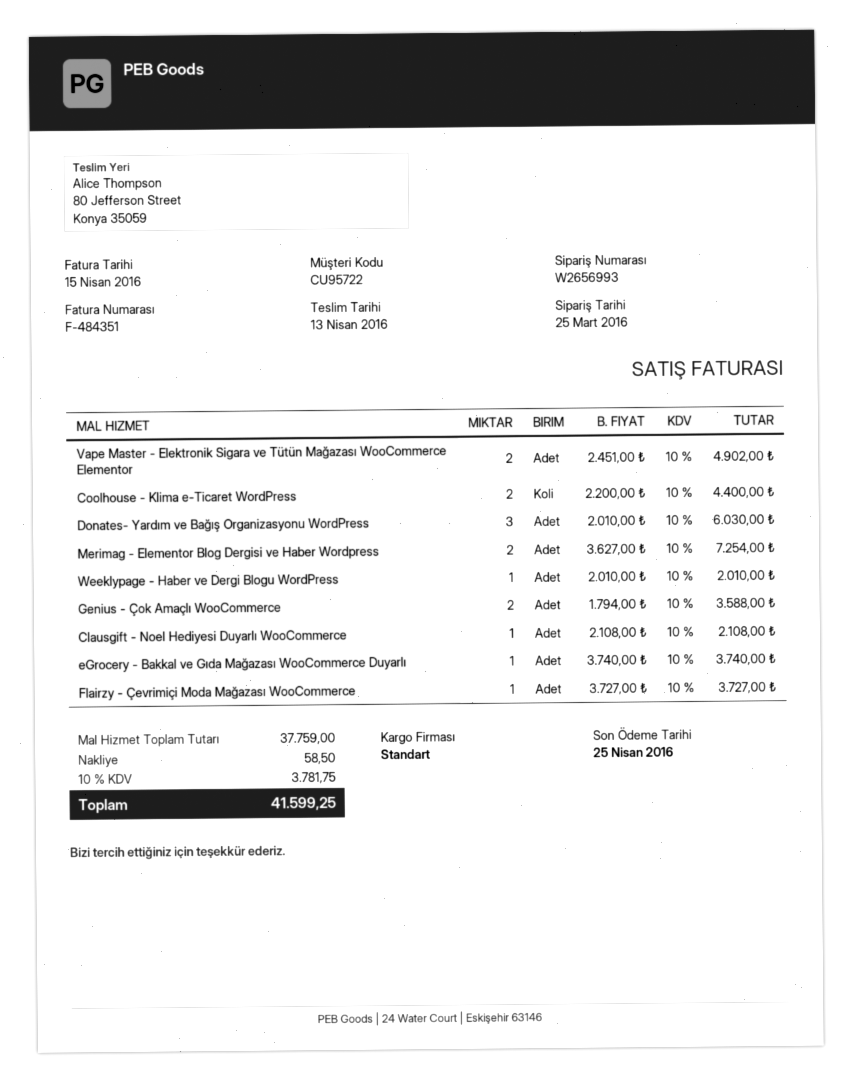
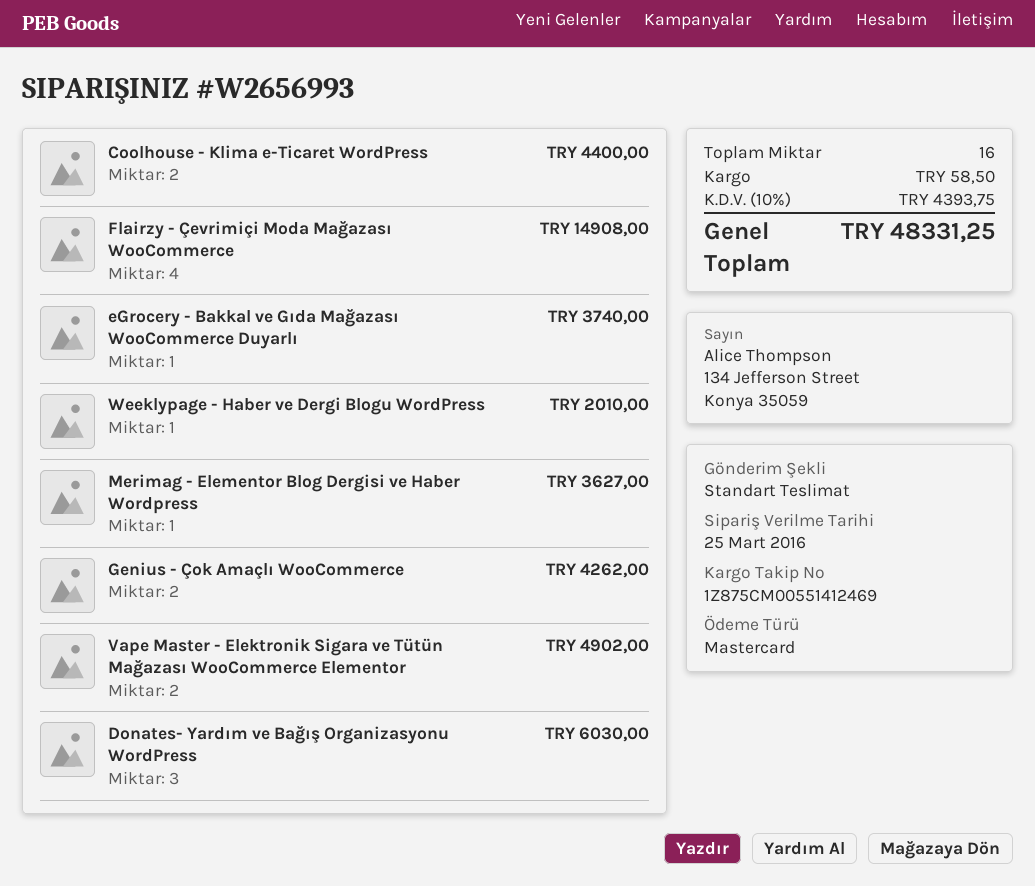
Merimag - Elementor Blog Dergisi ve Haber Wordpress: 2 for 7254.00 -> 1 for 3627.00
Genius - Çok Amaçlı WooCommerce: 2 for 3588.00 -> 2 for 4262.00
Clausgift - Noel Hediyesi Duyarlı WooCommerce: 1 for 2108.00 -> none
Flairzy - Çevrimiçi Moda Mağazası WooCommerce: 1 for 3727.00 -> 4 for 14908.00
tax: 10% = 3781.75 -> 10% = 4393.75
total: 41599.25 -> 48331.25

